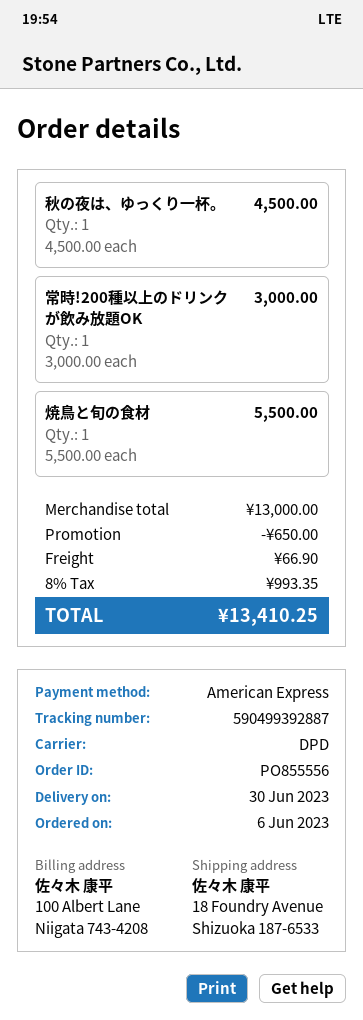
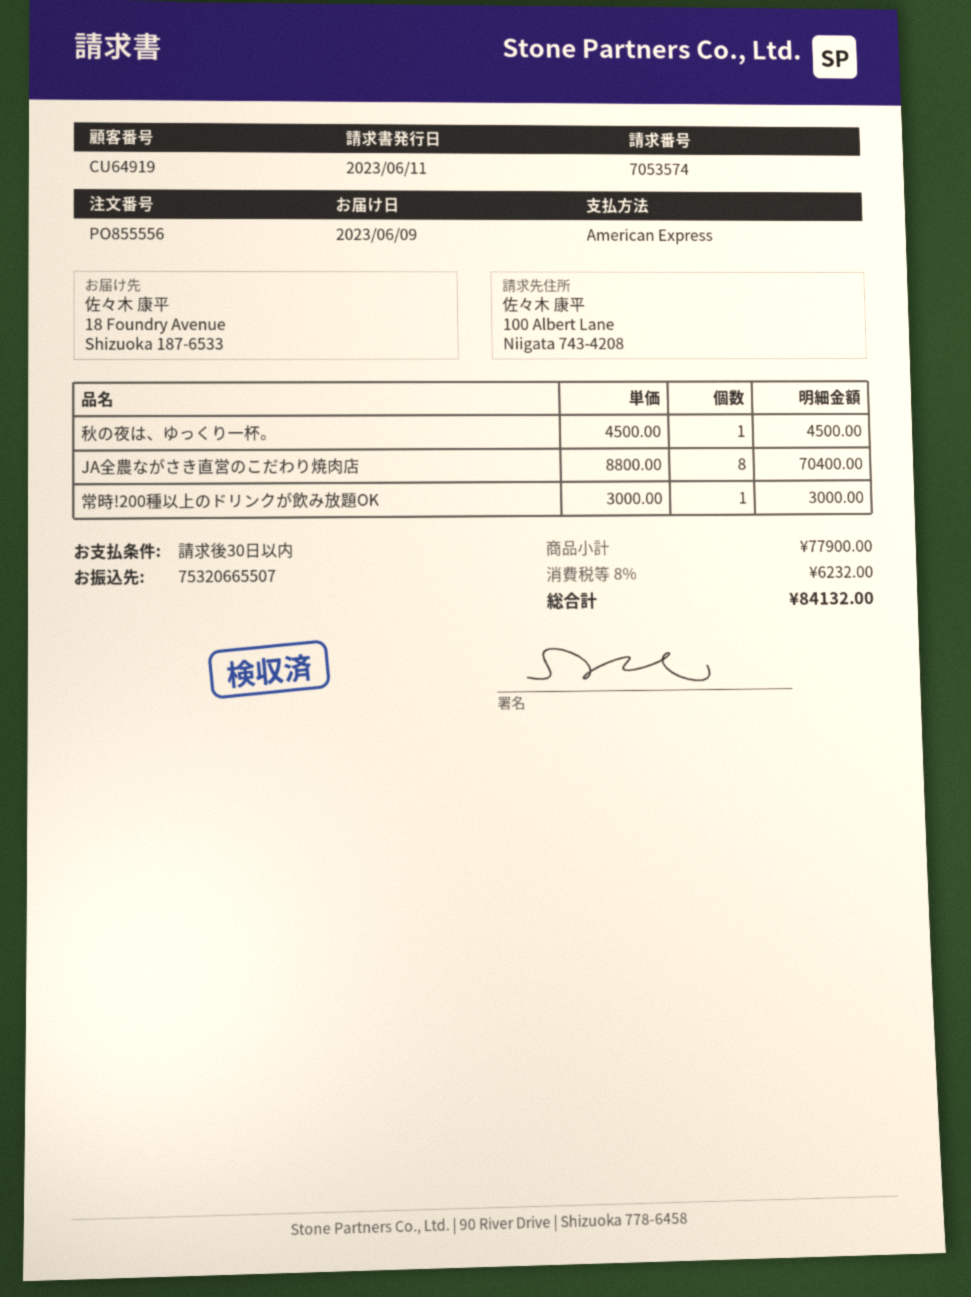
delivery date: 2023-06-30 -> 2023-06-09
焼鳥と旬の食材: 1 x 5500.00 = 5500.00 -> none
JA全農ながさき直営のこだわり焼肉店: none -> 8 x 8800.00 = 70400.00
subtotal: 13000.00 -> 77900.00
discount: 650.00 -> none
shipping: 66.90 -> none
tax: 8% = 993.35 -> 8% = 6232.00
total: 13410.25 -> 84132.00

